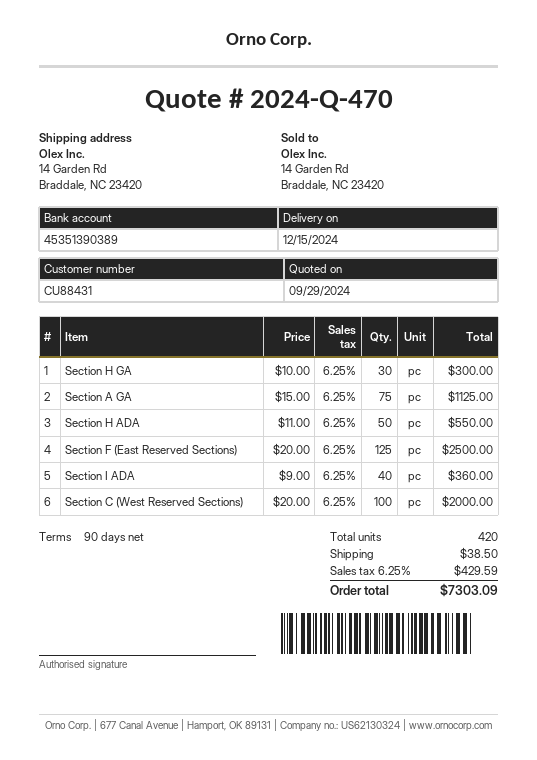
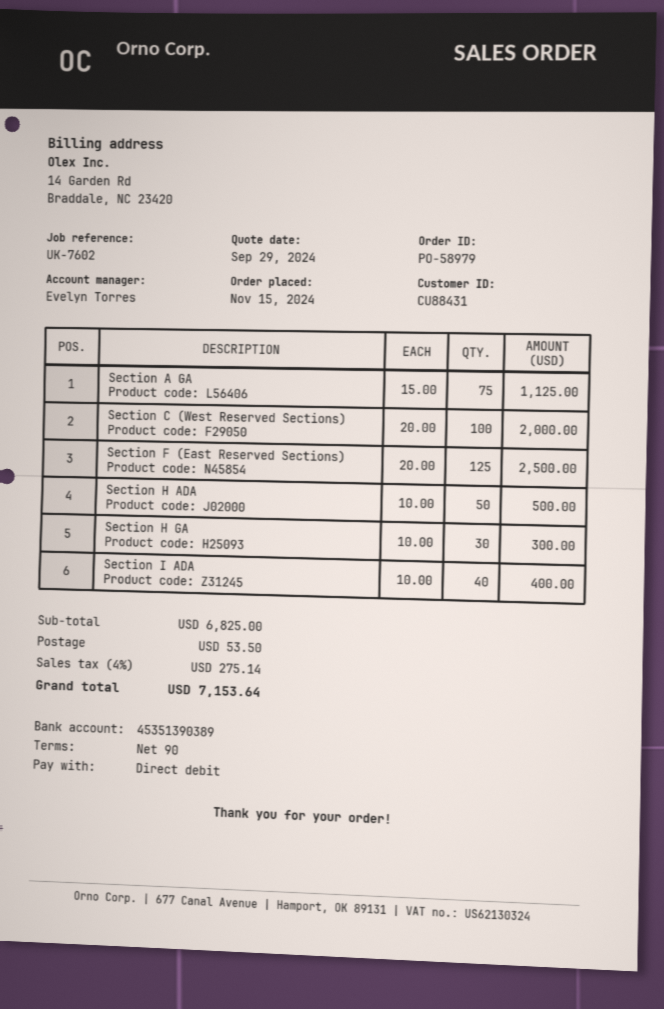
Section H ADA: 50 x 11.00 = 550.00 -> 50 x 10.00 = 500.00
Section I ADA: 40 x 9.00 = 360.00 -> 40 x 10.00 = 400.00
shipping: 38.50 -> 53.50
tax: 6.25% = 429.59 -> 4% = 275.14
total: 7303.09 -> 7153.64

